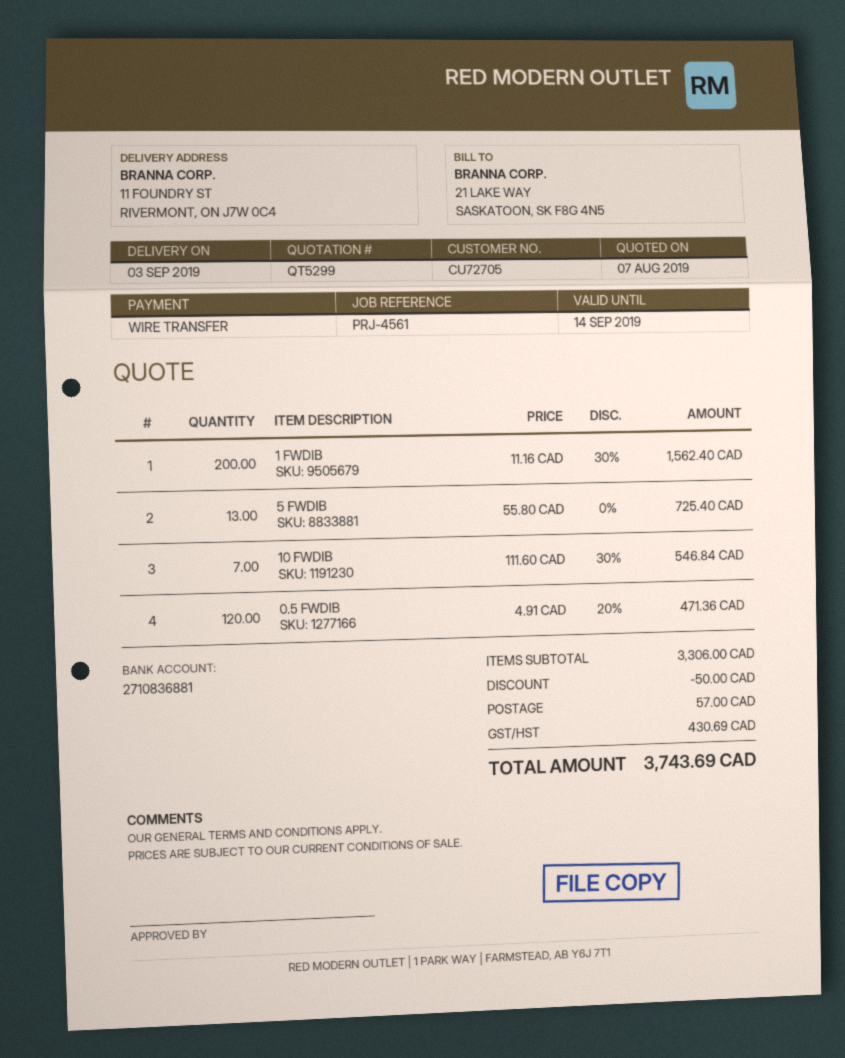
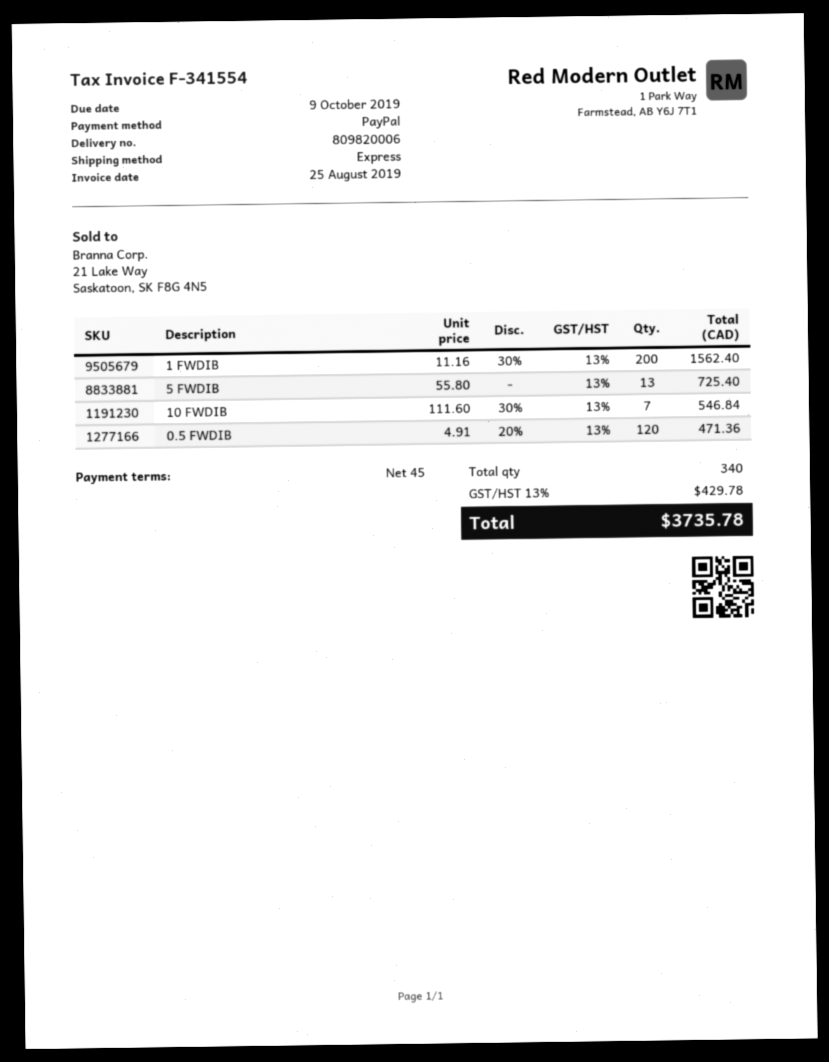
payment method: bank transfer -> PayPal
discount: 50.00 -> none
shipping: 57.00 -> none
tax: 430.69 -> 429.78
total: 3743.69 -> 3735.78

